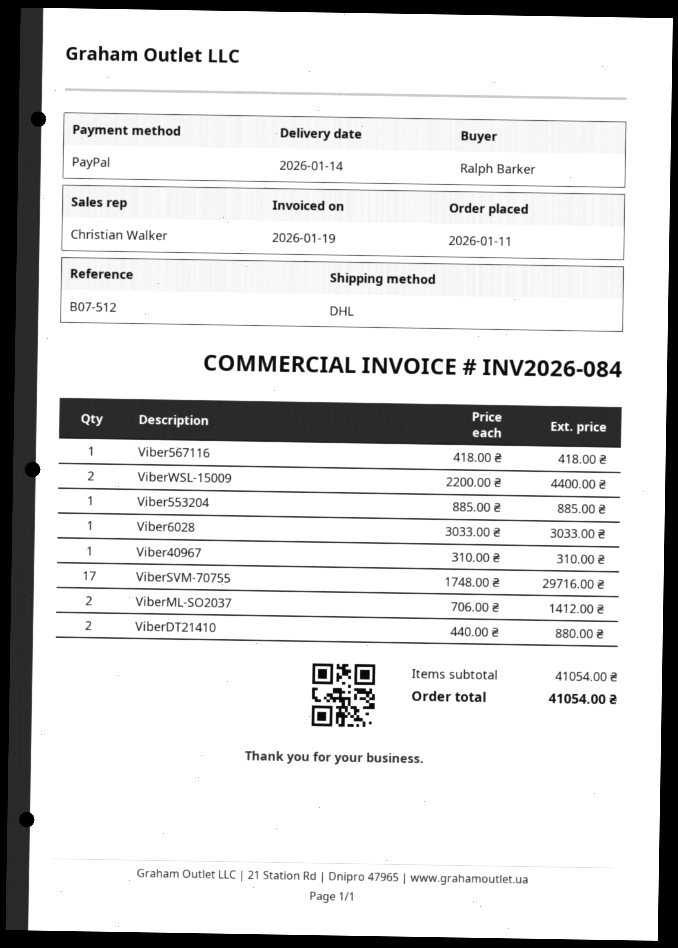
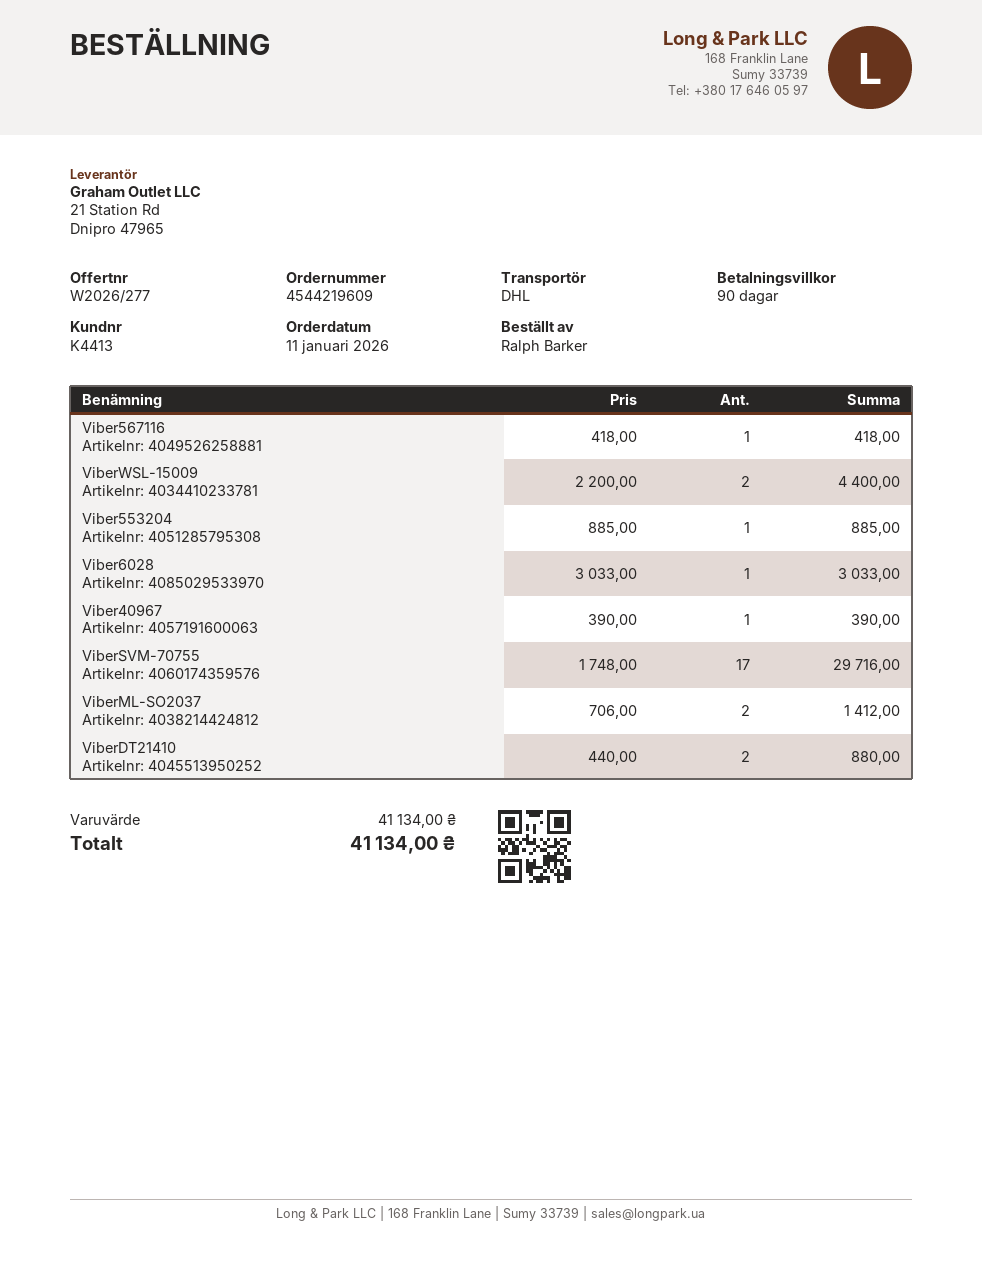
Viber40967: 1 x 310.00 = 310.00 -> 1 x 390.00 = 390.00
subtotal: 41054.00 -> 41134.00
total: 41054.00 -> 41134.00

